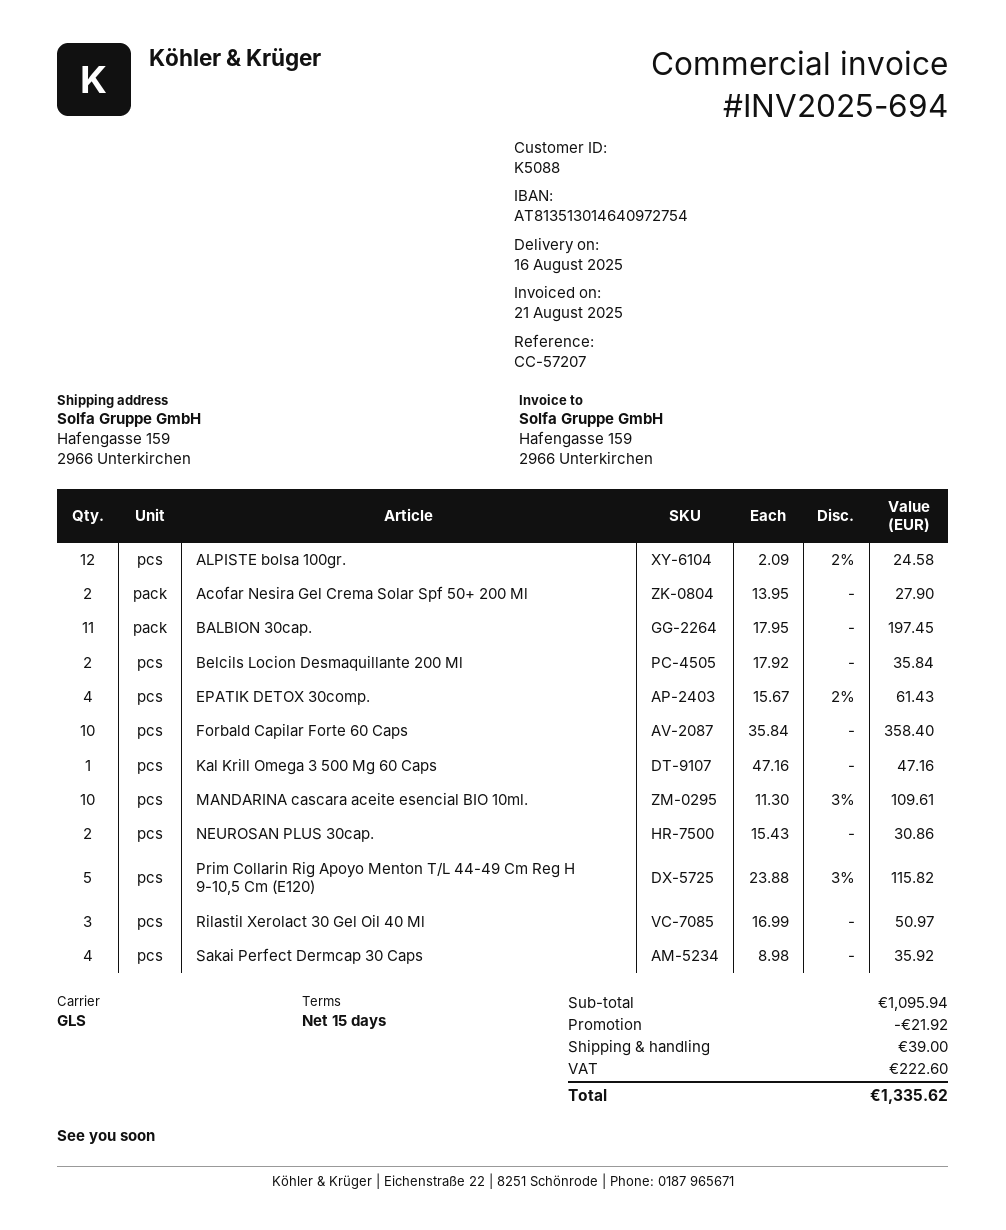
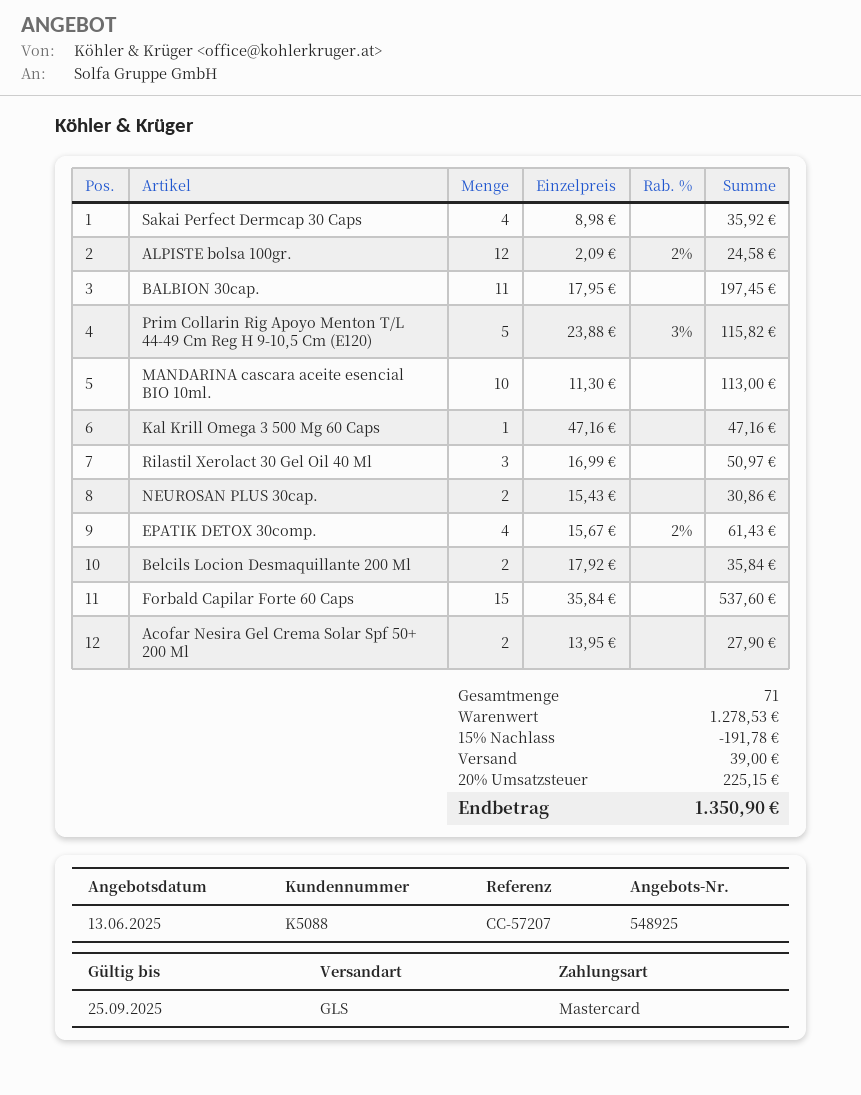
Forbald Capilar Forte 60 Caps: 10 x 35.84 = 358.40 -> 15 x 35.84 = 537.60
MANDARINA cascara aceite esencial BIO 10ml.: 10 x 11.30 - 3% = 109.61 -> 10 x 11.30 = 113.00
subtotal: 1095.94 -> 1278.53
discount: 21.92 -> 191.78
tax: 222.60 -> 225.15
total: 1335.62 -> 1350.90

